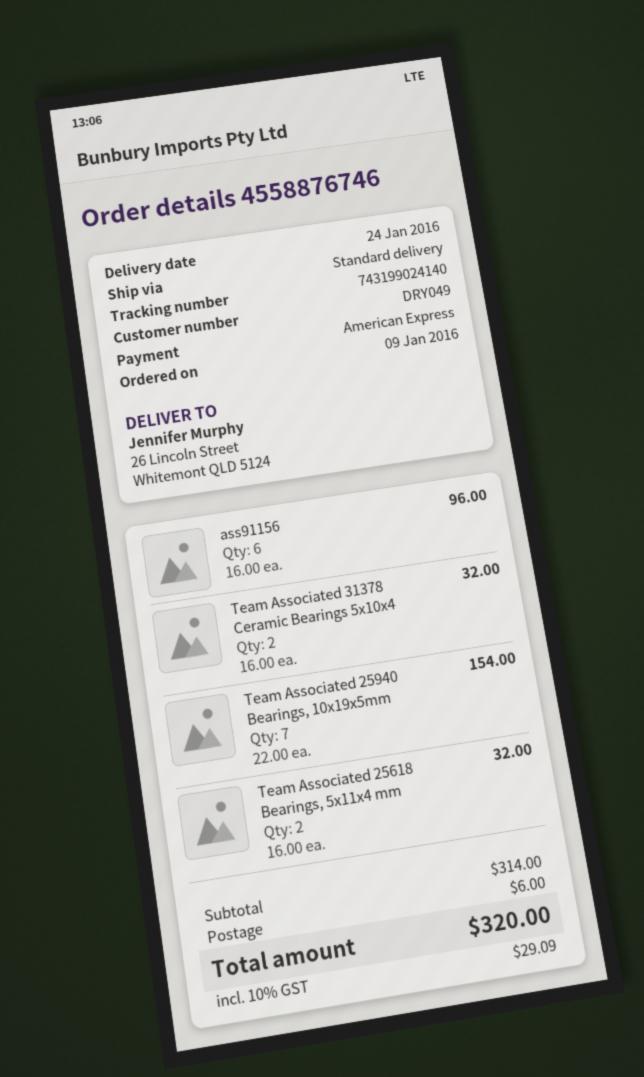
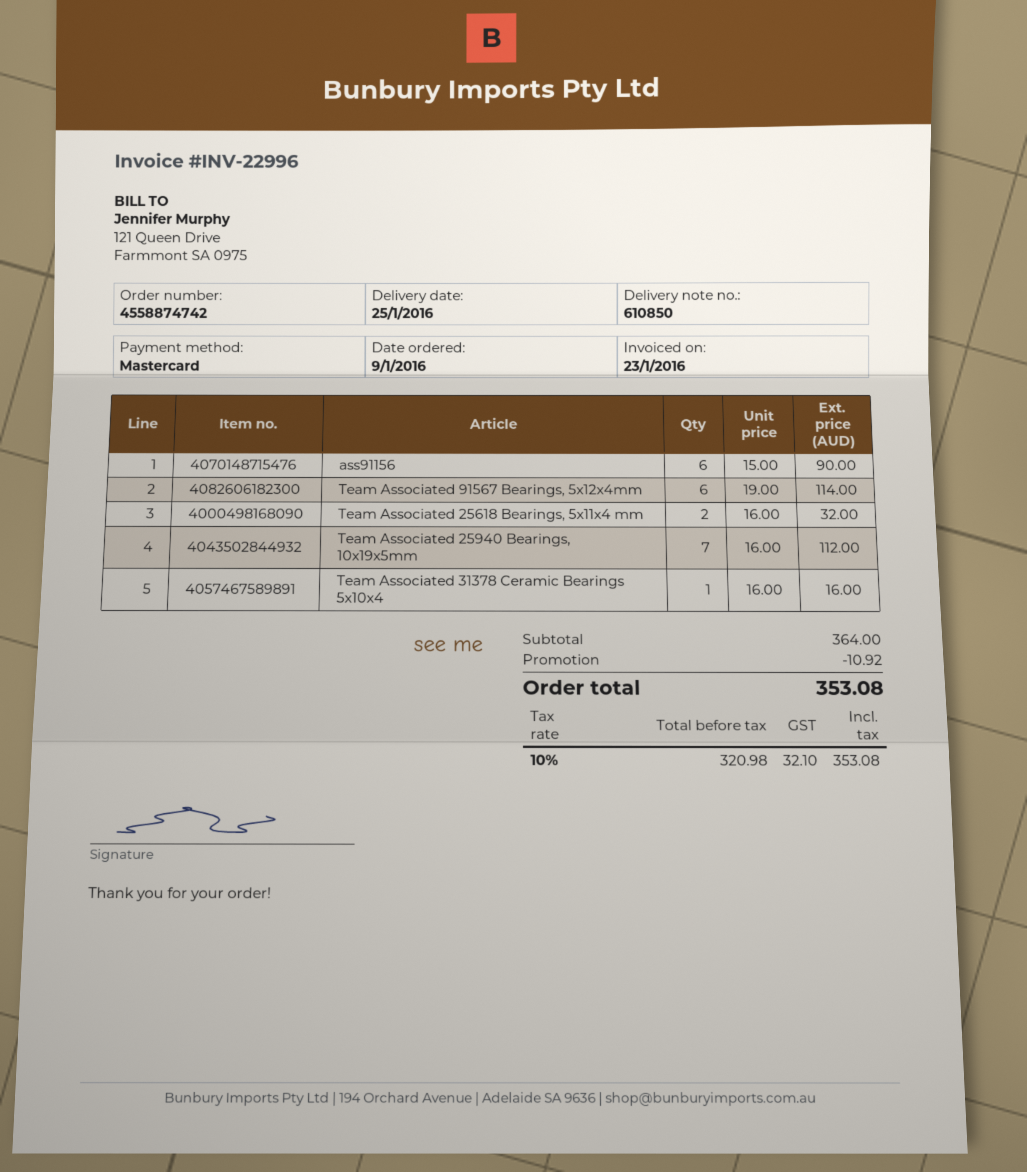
order number: 4558876746 -> 4558874742
delivery date: 2016-01-24 -> 2016-01-25
payment method: American Express -> Mastercard
ass91156: 6 x 16.00 = 96.00 -> 6 x 15.00 = 90.00
Team Associated 31378 Ceramic Bearings 5x10x4: 2 x 16.00 = 32.00 -> 1 x 16.00 = 16.00
Team Associated 25940 Bearings, 10x19x5mm: 7 x 22.00 = 154.00 -> 7 x 16.00 = 112.00
Team Associated 91567 Bearings, 5x12x4mm: none -> 6 x 19.00 = 114.00
subtotal: 314.00 -> 364.00
discount: none -> 10.92
shipping: 6.00 -> none
tax: 10% = 29.09 -> 10% = 32.10
total: 320.00 -> 353.08

